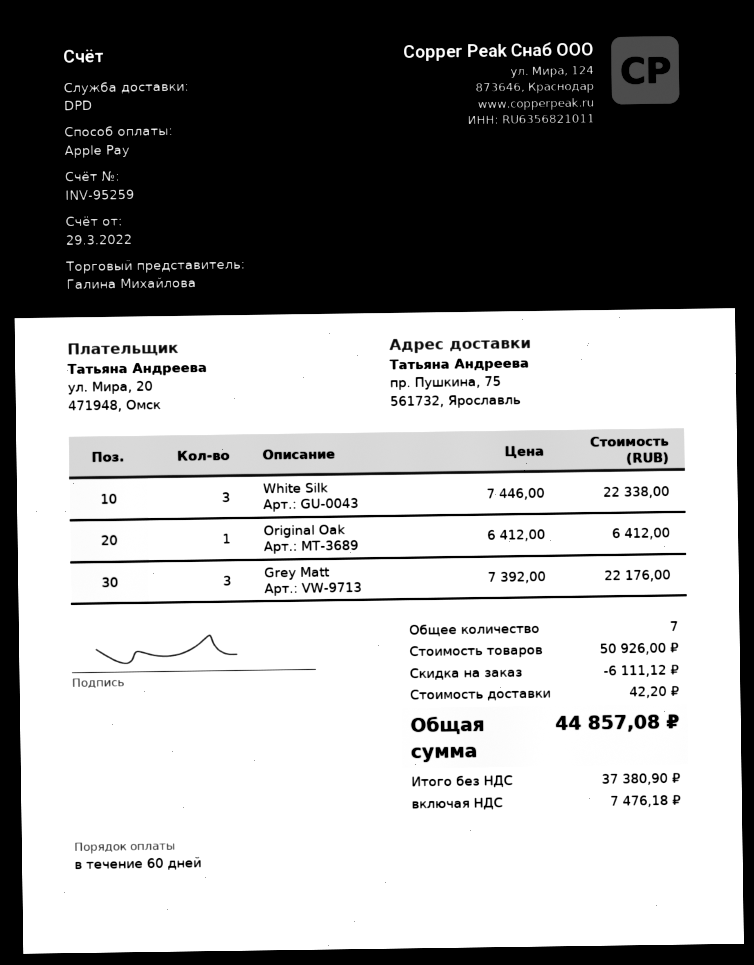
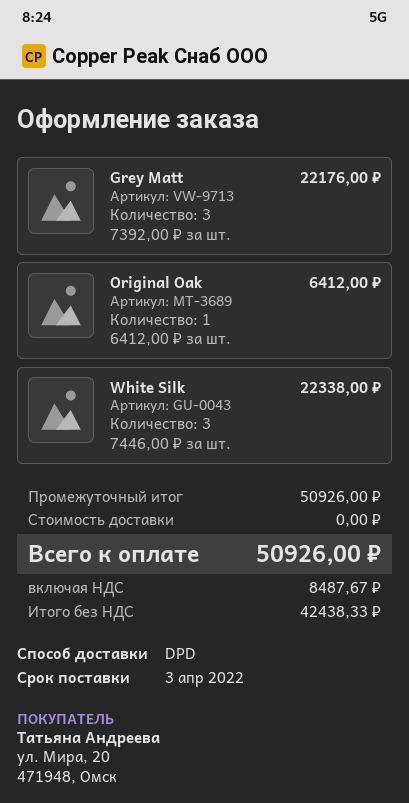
discount: 6111.12 -> none
shipping: 42.20 -> 0.00
net: 37380.90 -> 42438.33
tax: 7476.18 -> 8487.67
total: 44857.08 -> 50926.00

